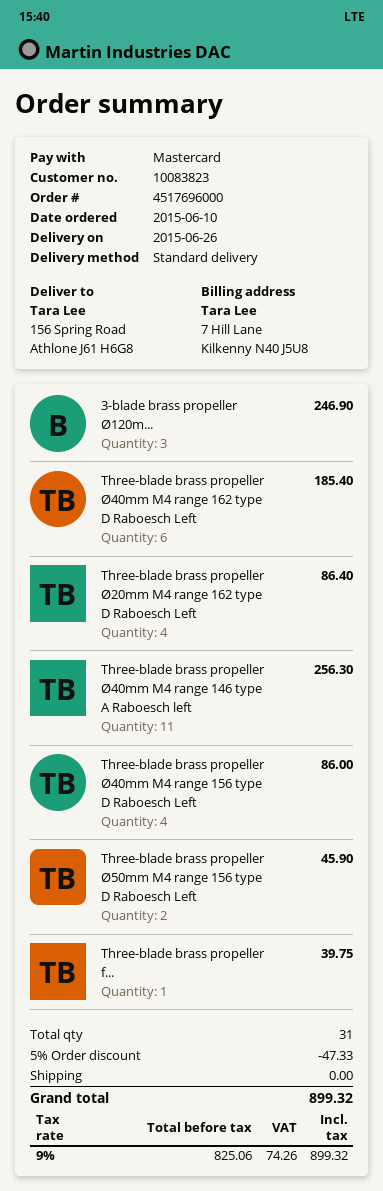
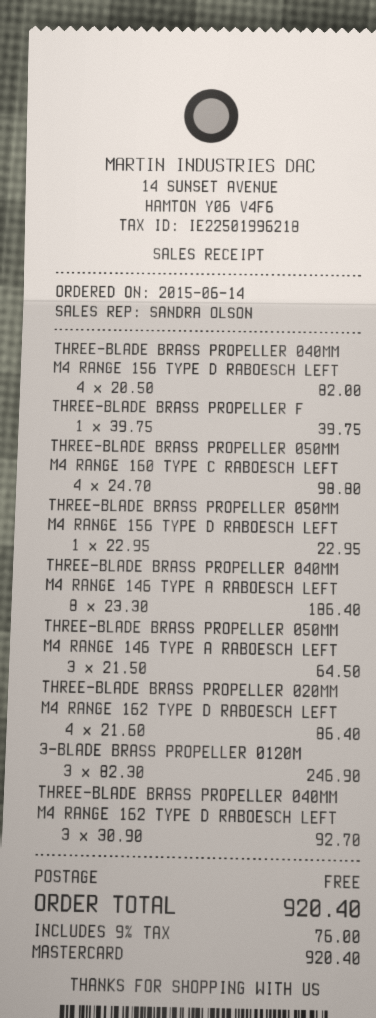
order date: 2015-06-10 -> 2015-06-14
Three-blade brass propeller Ø40mm M4 range 162 type D Raboesch Left: 6 for 185.40 -> 3 for 92.70
Three-blade brass propeller Ø40mm M4 range 146 type A Raboesch left: 11 for 256.30 -> 8 for 186.40
Three-blade brass propeller Ø40mm M4 range 156 type D Raboesch Left: 4 for 86.00 -> 4 for 82.00
Three-blade brass propeller Ø50mm M4 range 156 type D Raboesch Left: 2 for 45.90 -> 1 for 22.95
THREE-BLADE BRASS PROPELLER Ø50MM M4 RANGE 160 TYPE C RABOESCH LEFT: none -> 4 for 98.80
THREE-BLADE BRASS PROPELLER Ø50MM M4 RANGE 146 TYPE A RABOESCH LEFT: none -> 3 for 64.50
discount: 5% = 47.33 -> none
tax: 9% = 74.26 -> 9% = 76.00
total: 899.32 -> 920.40

